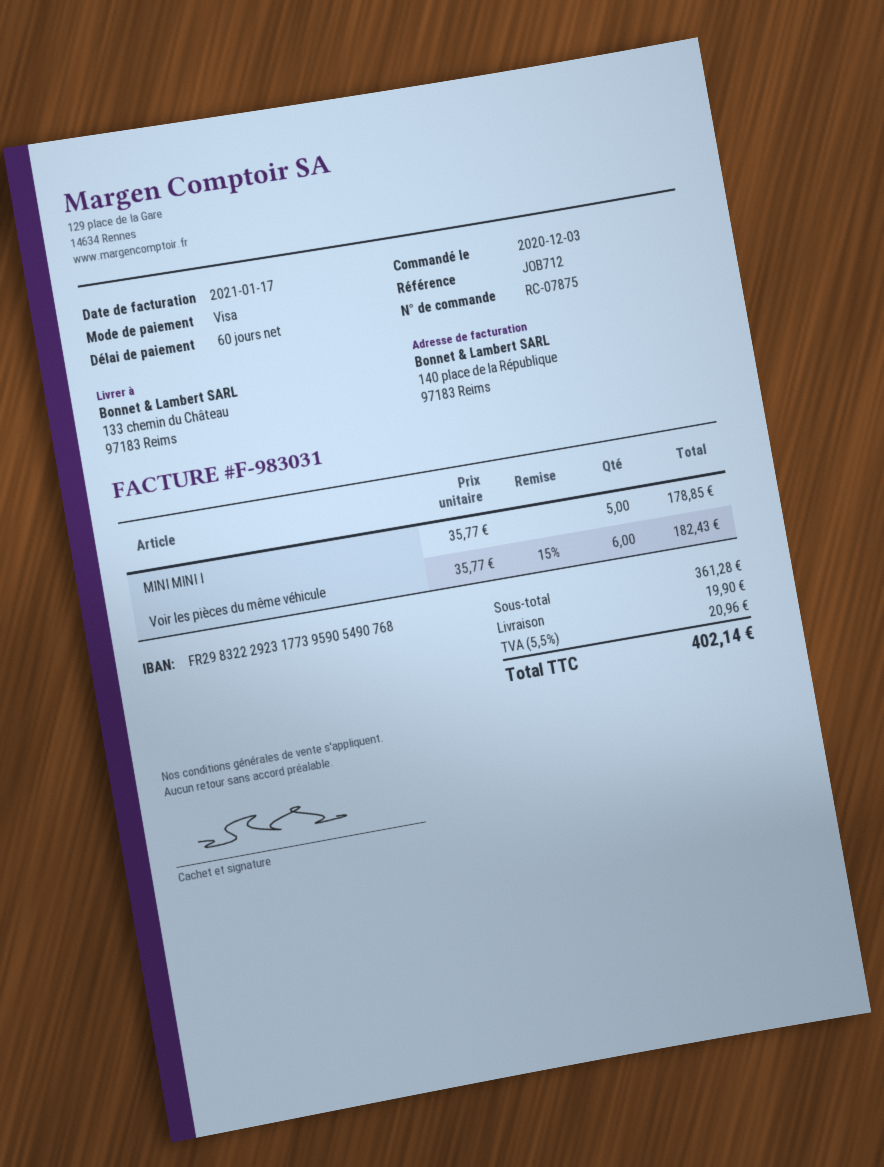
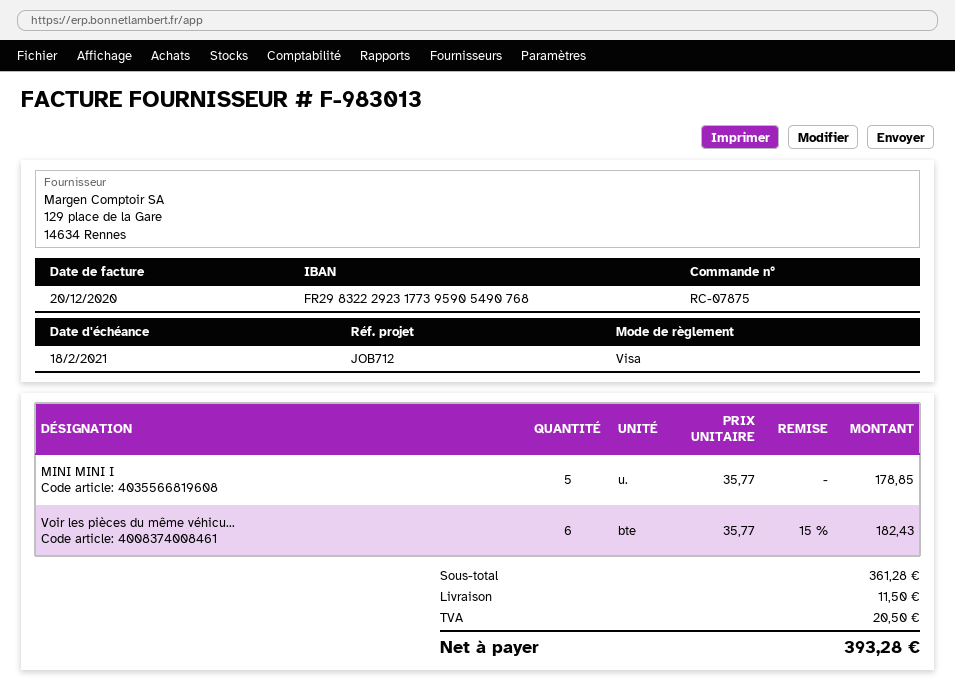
invoice number: F-983031 -> F-983013
invoice date: 2021-01-17 -> 2020-12-20
shipping: 19.90 -> 11.50
tax: 20.96 -> 20.50
total: 402.14 -> 393.28

